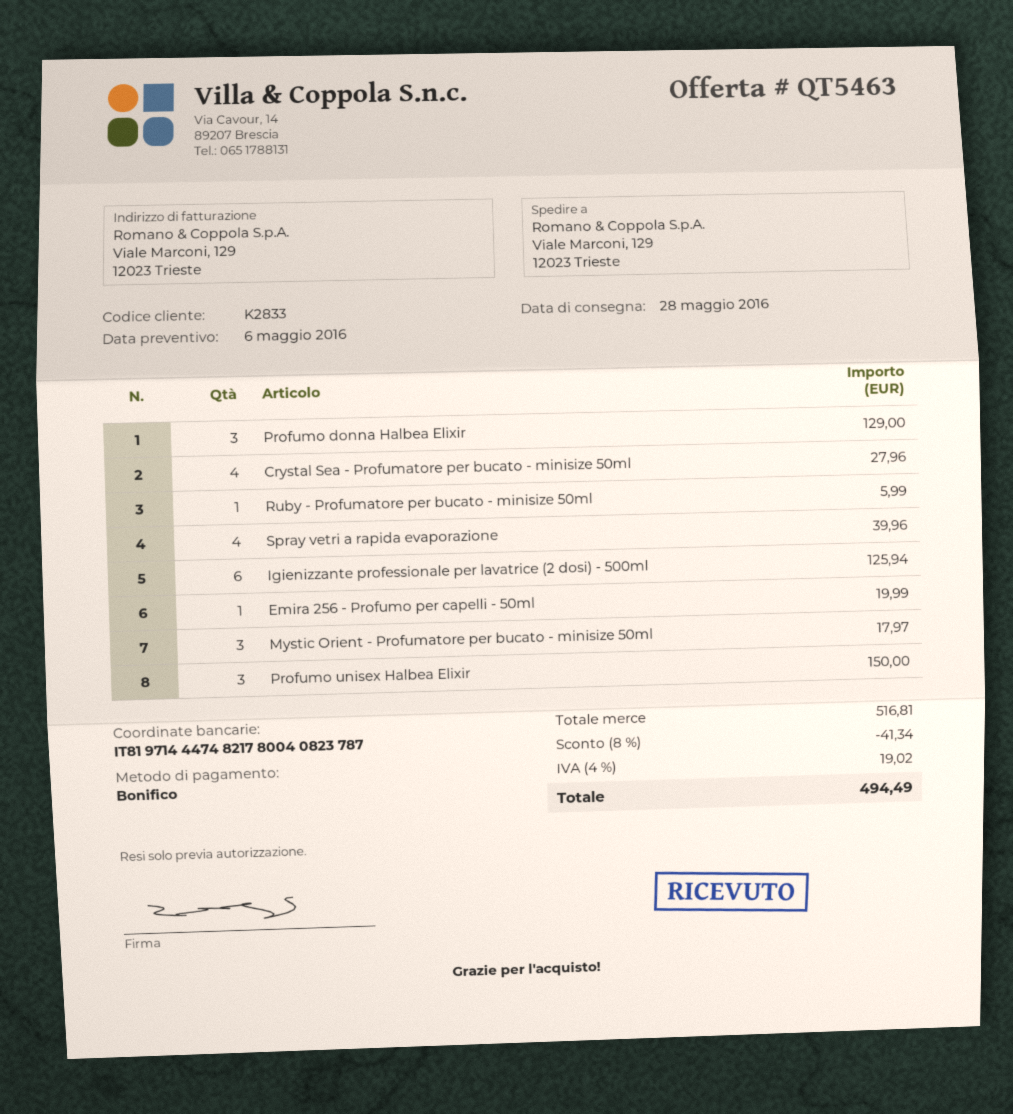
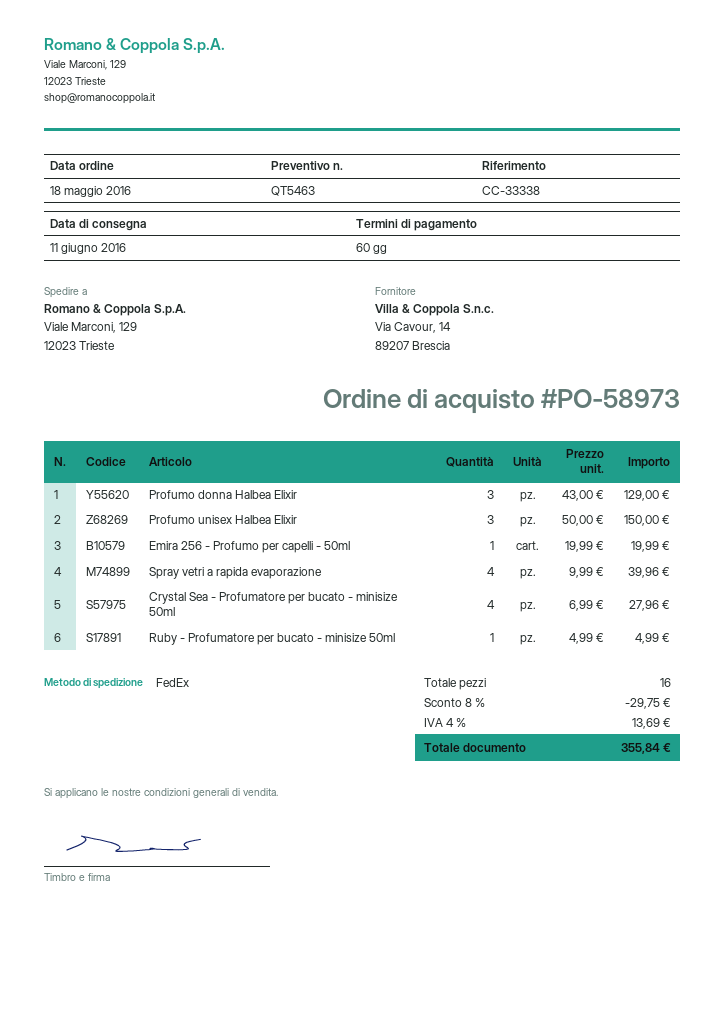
delivery date: 2016-05-28 -> 2016-06-11
Ruby - Profumatore per bucato - minisize 50ml: 1 for 5.99 -> 1 for 4.99
Igienizzante professionale per lavatrice (2 dosi) - 500ml: 6 for 125.94 -> none
Mystic Orient - Profumatore per bucato - minisize 50ml: 3 for 17.97 -> none
discount: 8% = 41.34 -> 8% = 29.75
tax: 4% = 19.02 -> 4% = 13.69
total: 494.49 -> 355.84

